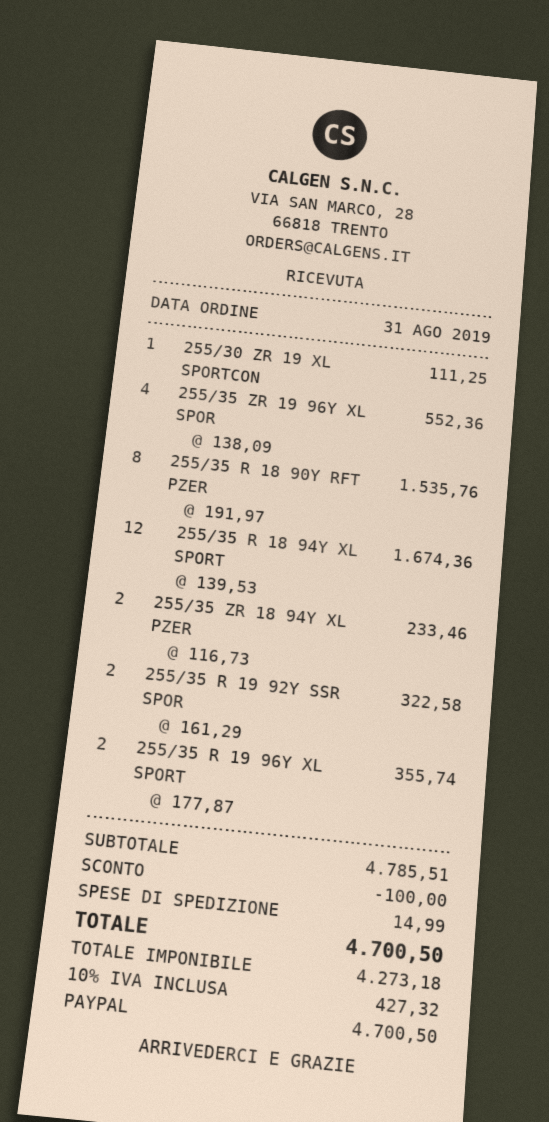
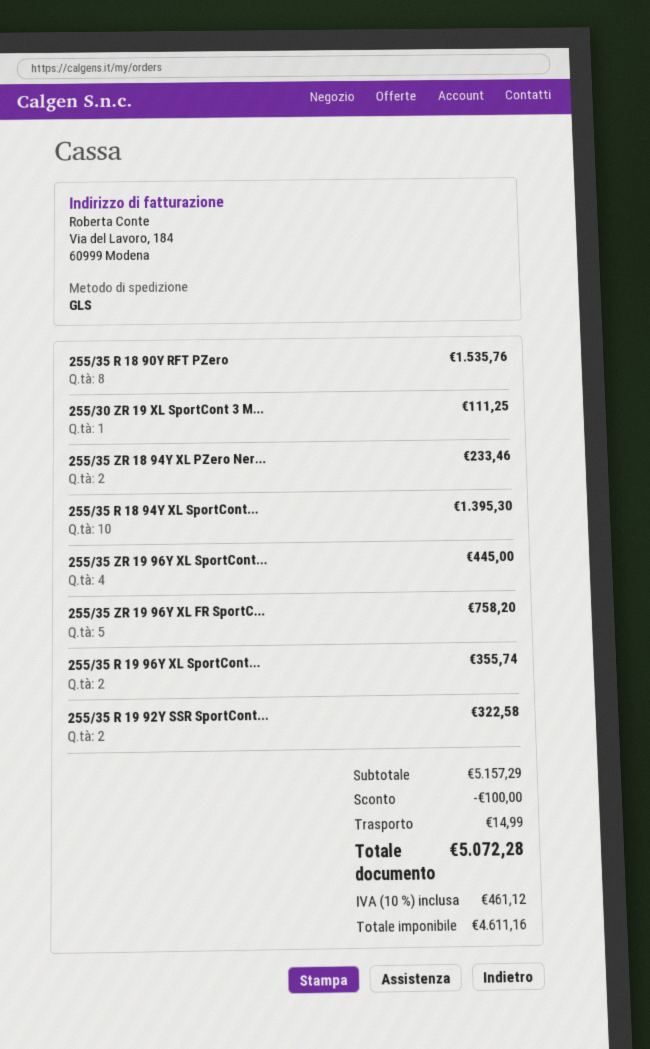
255/35 ZR 19 96Y XL SPOR: 4 for 552.36 -> 4 for 445.00
255/35 R 18 94Y XL SPORT: 12 for 1674.36 -> 10 for 1395.30
255/35 ZR 19 96Y XL FR SportC...: none -> 5 for 758.20
subtotal: 4785.51 -> 5157.29
net: 4273.18 -> 4611.16
tax: 10% = 427.32 -> 10% = 461.12
total: 4700.50 -> 5072.28

